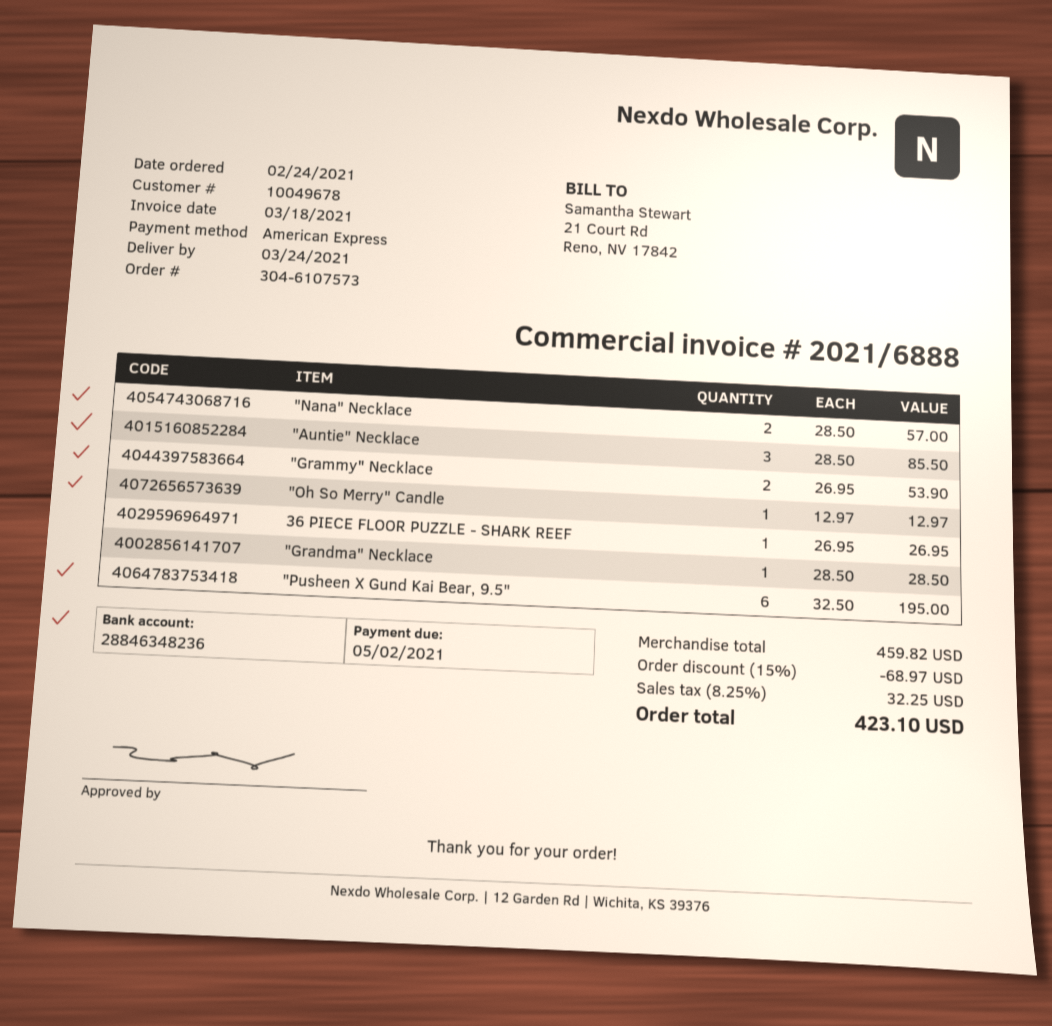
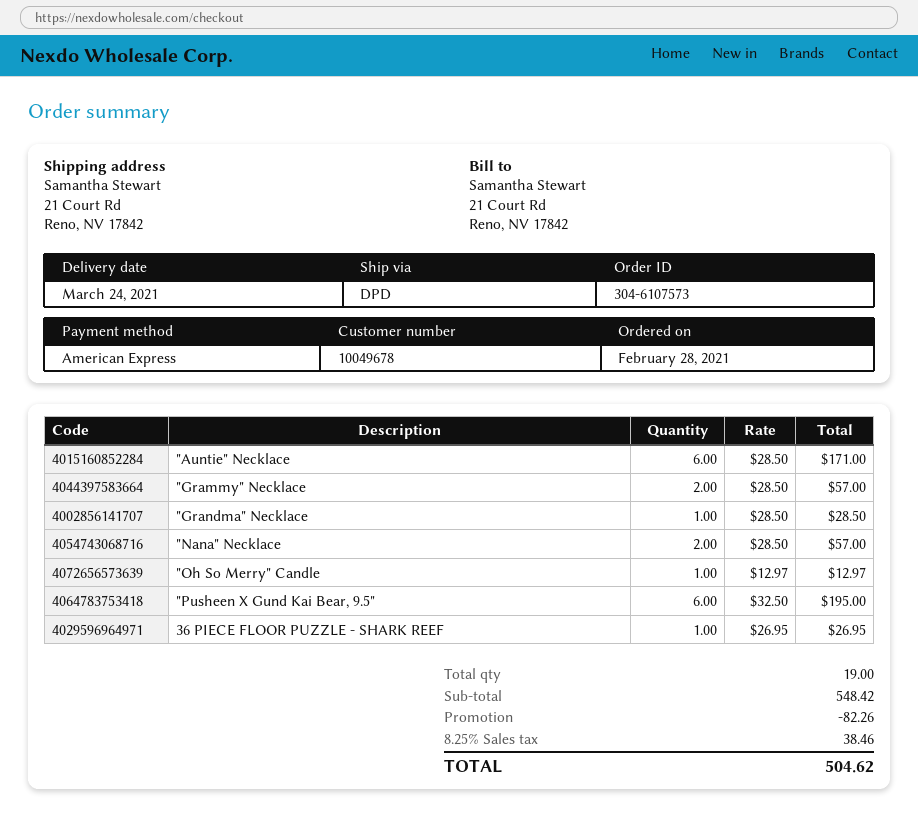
order date: 2021-02-24 -> 2021-02-28
"Auntie" Necklace: 3 x 28.50 = 85.50 -> 6 x 28.50 = 171.00
"Grammy" Necklace: 2 x 26.95 = 53.90 -> 2 x 28.50 = 57.00
subtotal: 459.82 -> 548.42
discount: 68.97 -> 82.26
tax: 8.25% = 32.25 -> 8.25% = 38.46
total: 423.10 -> 504.62

